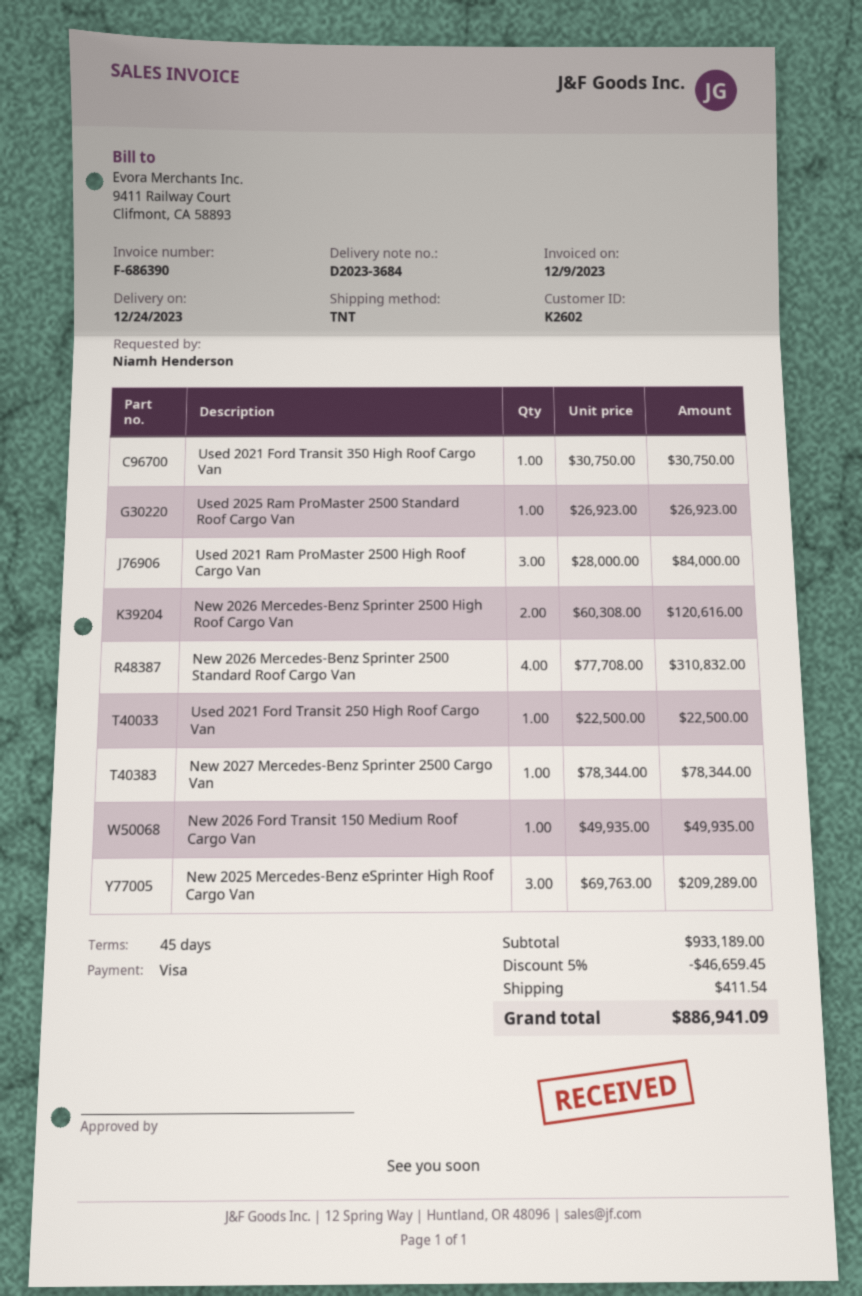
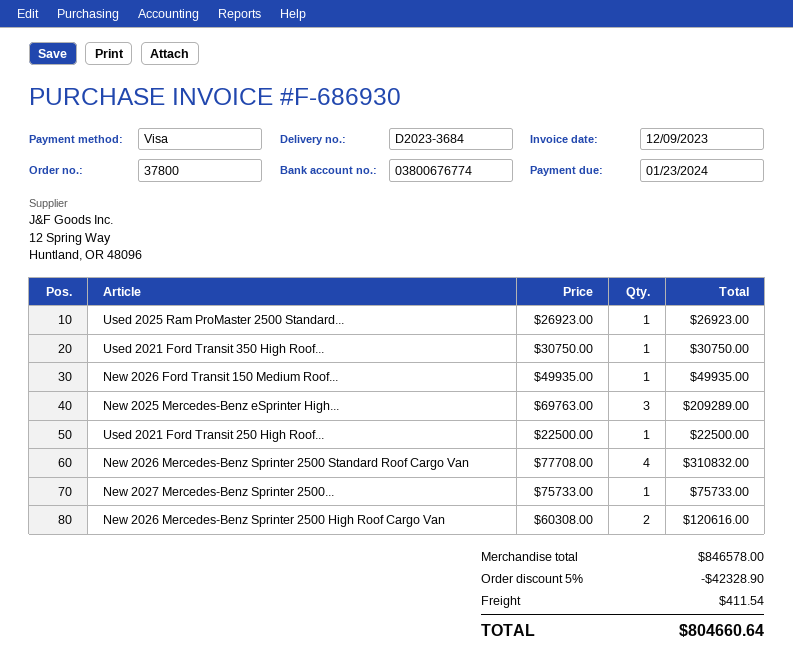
invoice number: F-686390 -> F-686930
Used 2021 Ram ProMaster 2500 High Roof Cargo Van: 3 x 28000.00 = 84000.00 -> none
New 2027 Mercedes-Benz Sprinter 2500 Cargo Van: 1 x 78344.00 = 78344.00 -> 1 x 75733.00 = 75733.00
subtotal: 933189.00 -> 846578.00
discount: 5% = 46659.45 -> 5% = 42328.90
total: 886941.09 -> 804660.64

